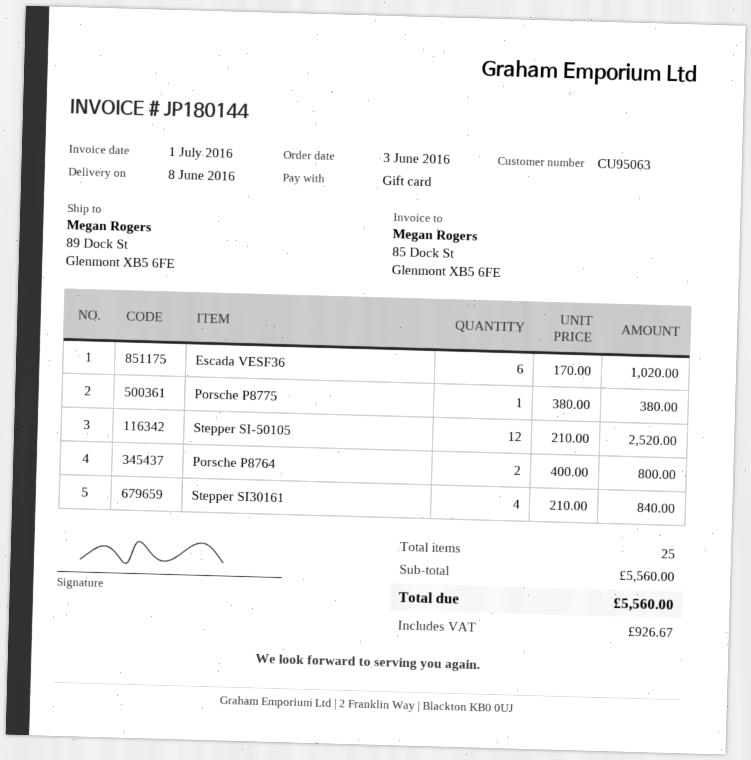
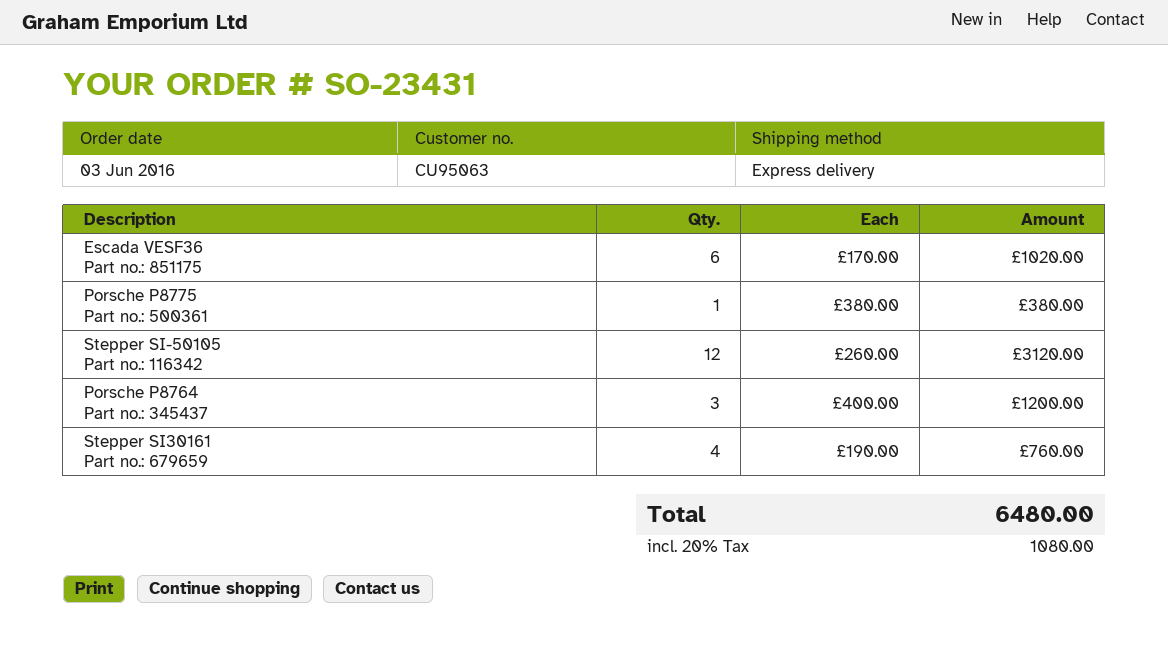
Stepper SI-50105: 12 x 210.00 = 2520.00 -> 12 x 260.00 = 3120.00
Porsche P8764: 2 x 400.00 = 800.00 -> 3 x 400.00 = 1200.00
Stepper SI30161: 4 x 210.00 = 840.00 -> 4 x 190.00 = 760.00
tax: 926.67 -> 1080.00
total: 5560.00 -> 6480.00

